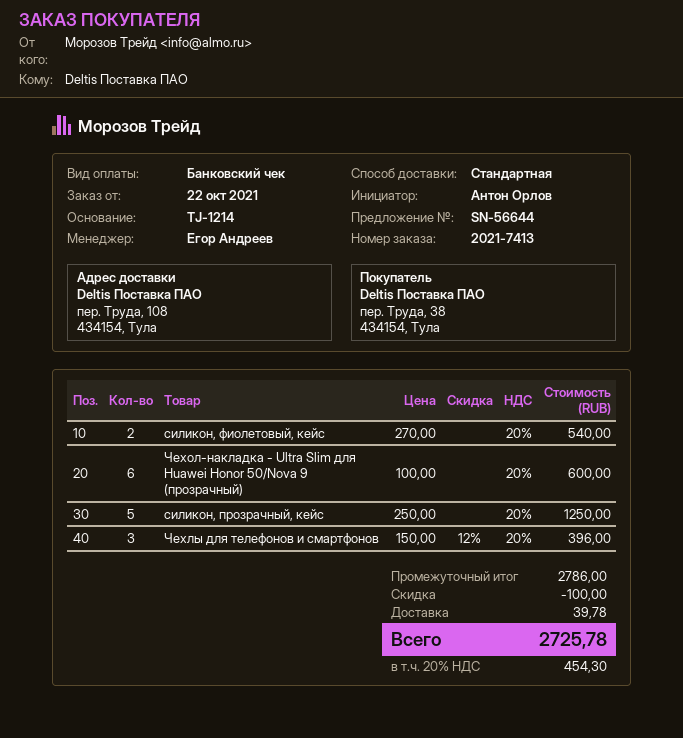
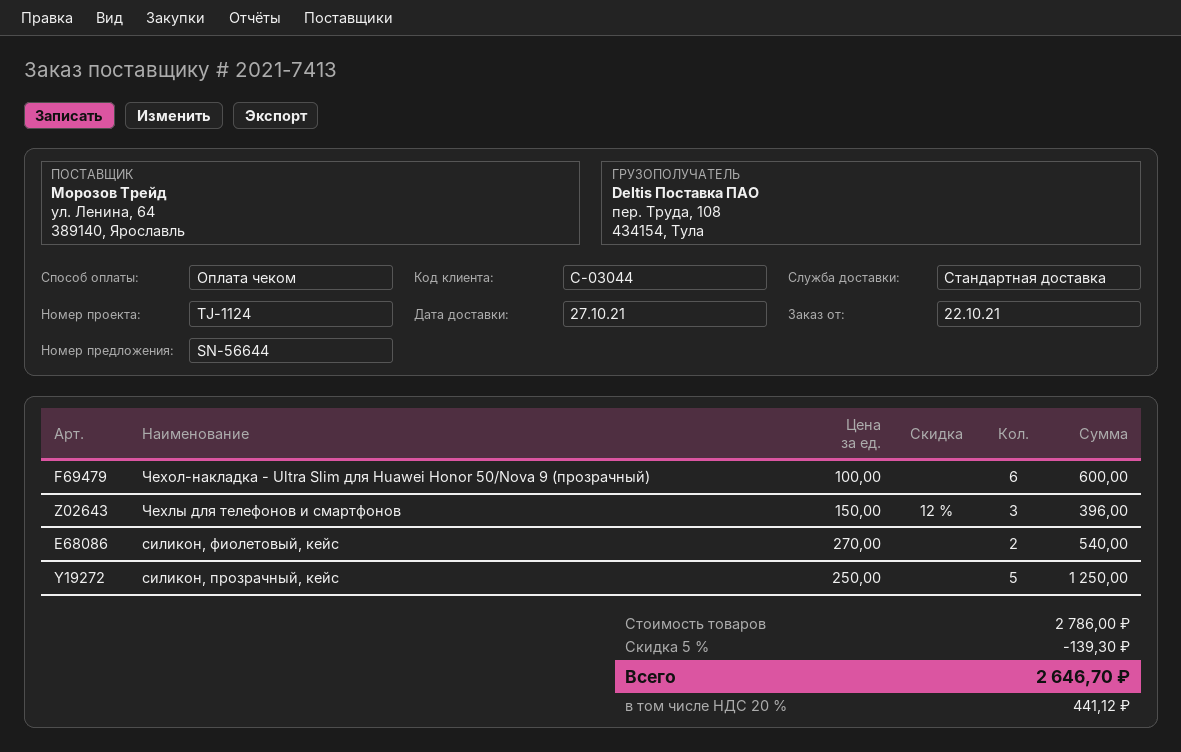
reference: TJ-1214 -> TJ-1124
discount: 100.00 -> 139.30
shipping: 39.78 -> none
tax: 20% = 454.30 -> 20% = 441.12
total: 2725.78 -> 2646.70

